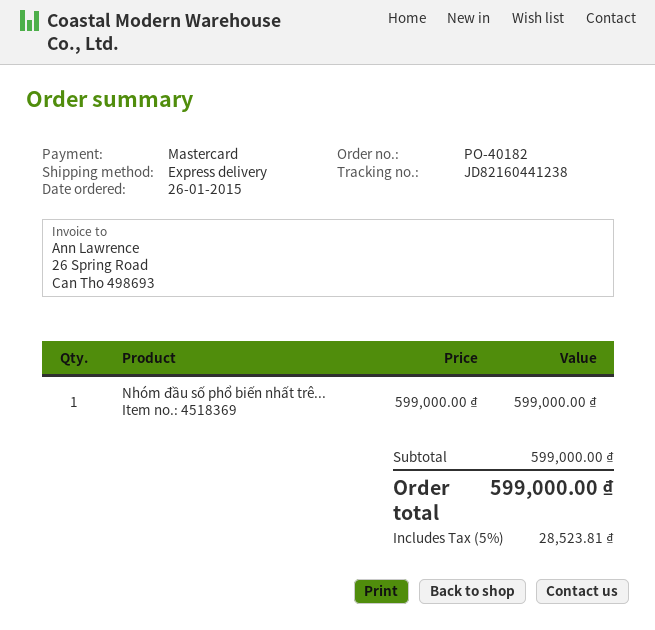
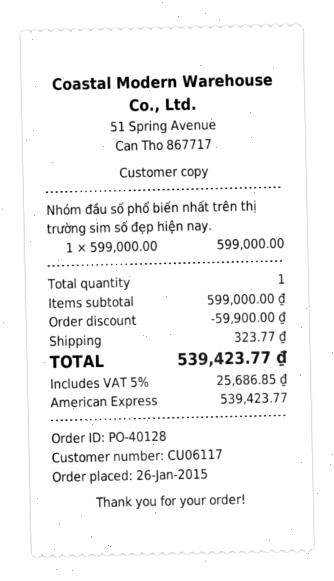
order number: PO-40182 -> PO-40128
payment method: Mastercard -> American Express
discount: none -> 59900.00
shipping: none -> 323.77
tax: 5% = 28523.81 -> 5% = 25686.85
total: 599000.00 -> 539423.77

